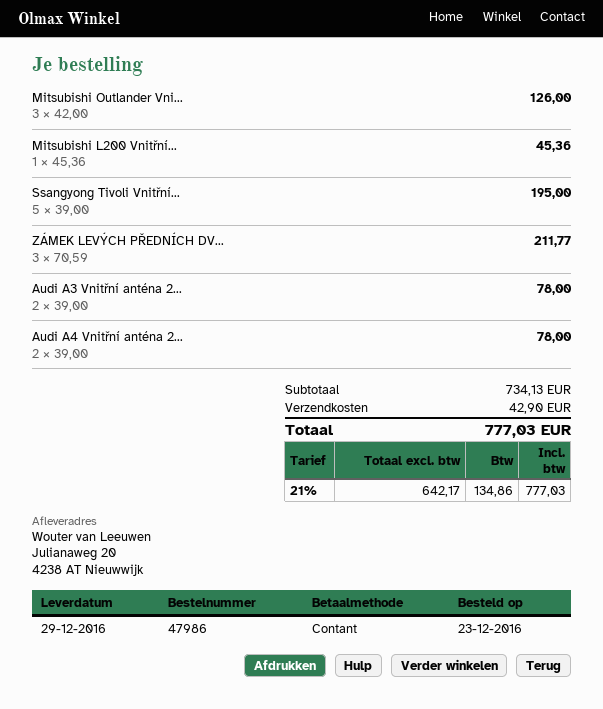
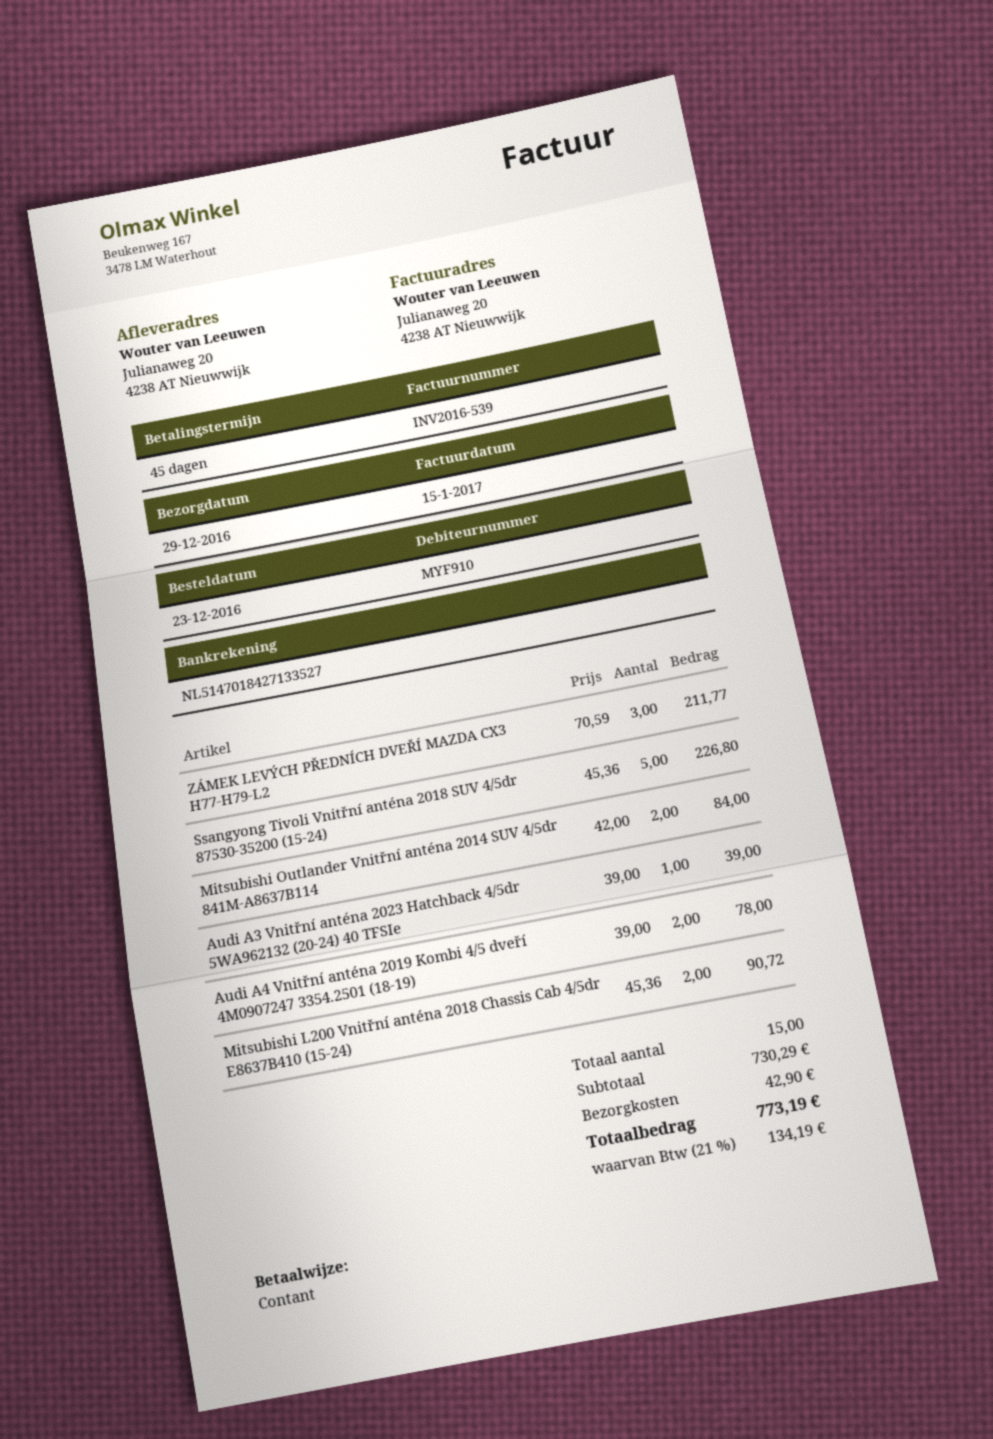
Mitsubishi Outlander Vni...: 3 x 42.00 = 126.00 -> 2 x 42.00 = 84.00
Mitsubishi L200 Vnitřní...: 1 x 45.36 = 45.36 -> 2 x 45.36 = 90.72
Ssangyong Tivoli Vnitřní...: 5 x 39.00 = 195.00 -> 5 x 45.36 = 226.80
Audi A3 Vnitřní anténa 2...: 2 x 39.00 = 78.00 -> 1 x 39.00 = 39.00
subtotal: 734.13 -> 730.29
tax: 21% = 134.86 -> 21% = 134.19
total: 777.03 -> 773.19

